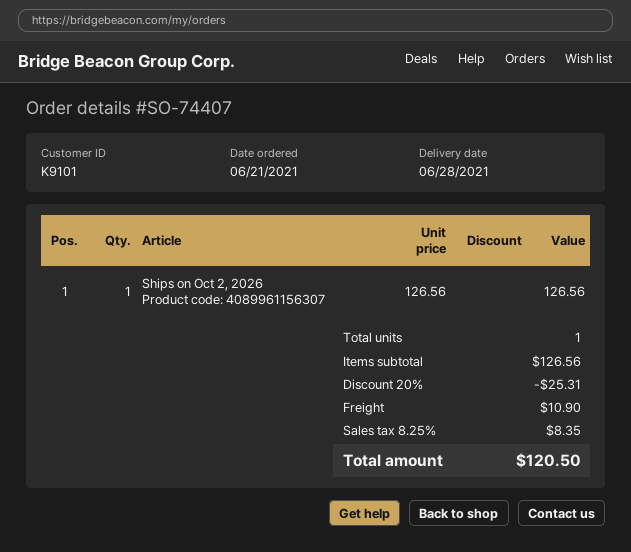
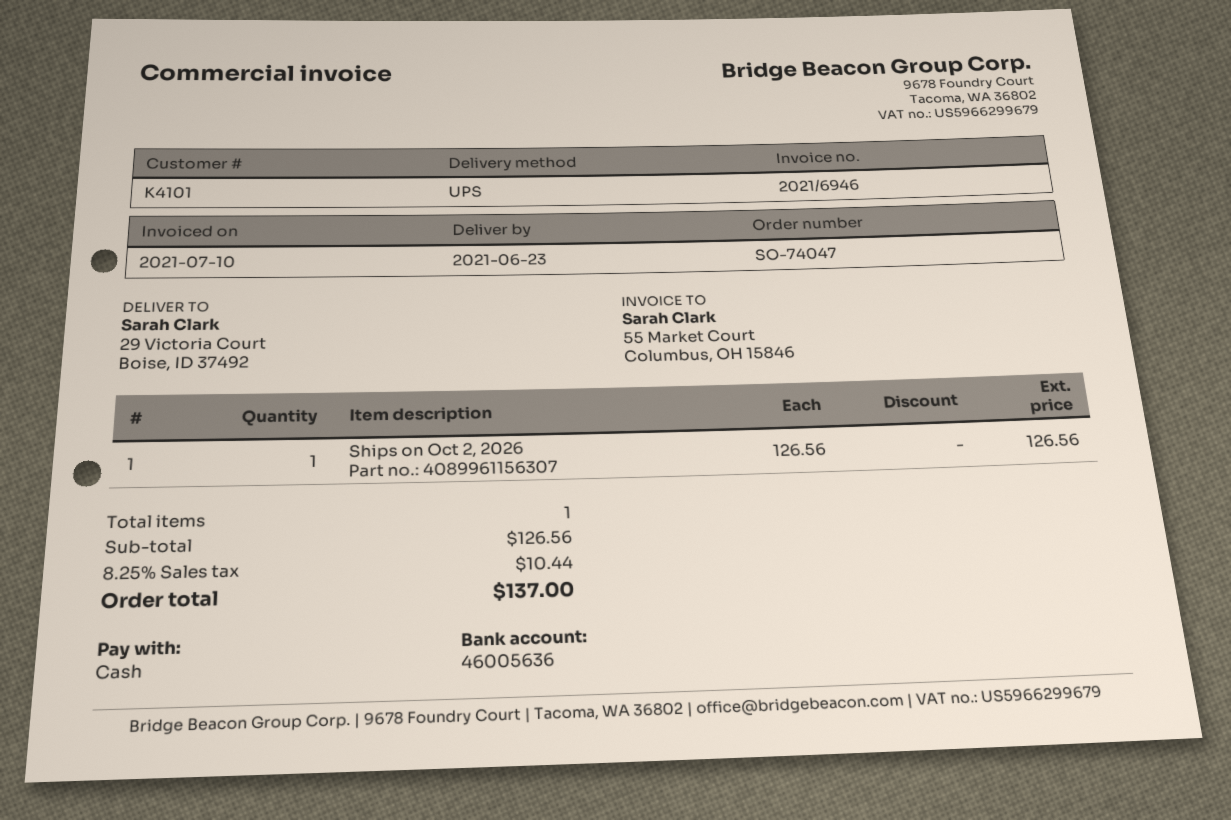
order number: SO-74407 -> SO-74047
delivery date: 2021-06-28 -> 2021-06-23
customer number: K9101 -> K4101
discount: 20% = 25.31 -> none
shipping: 10.90 -> none
tax: 8.25% = 8.35 -> 8.25% = 10.44
total: 120.50 -> 137.00

